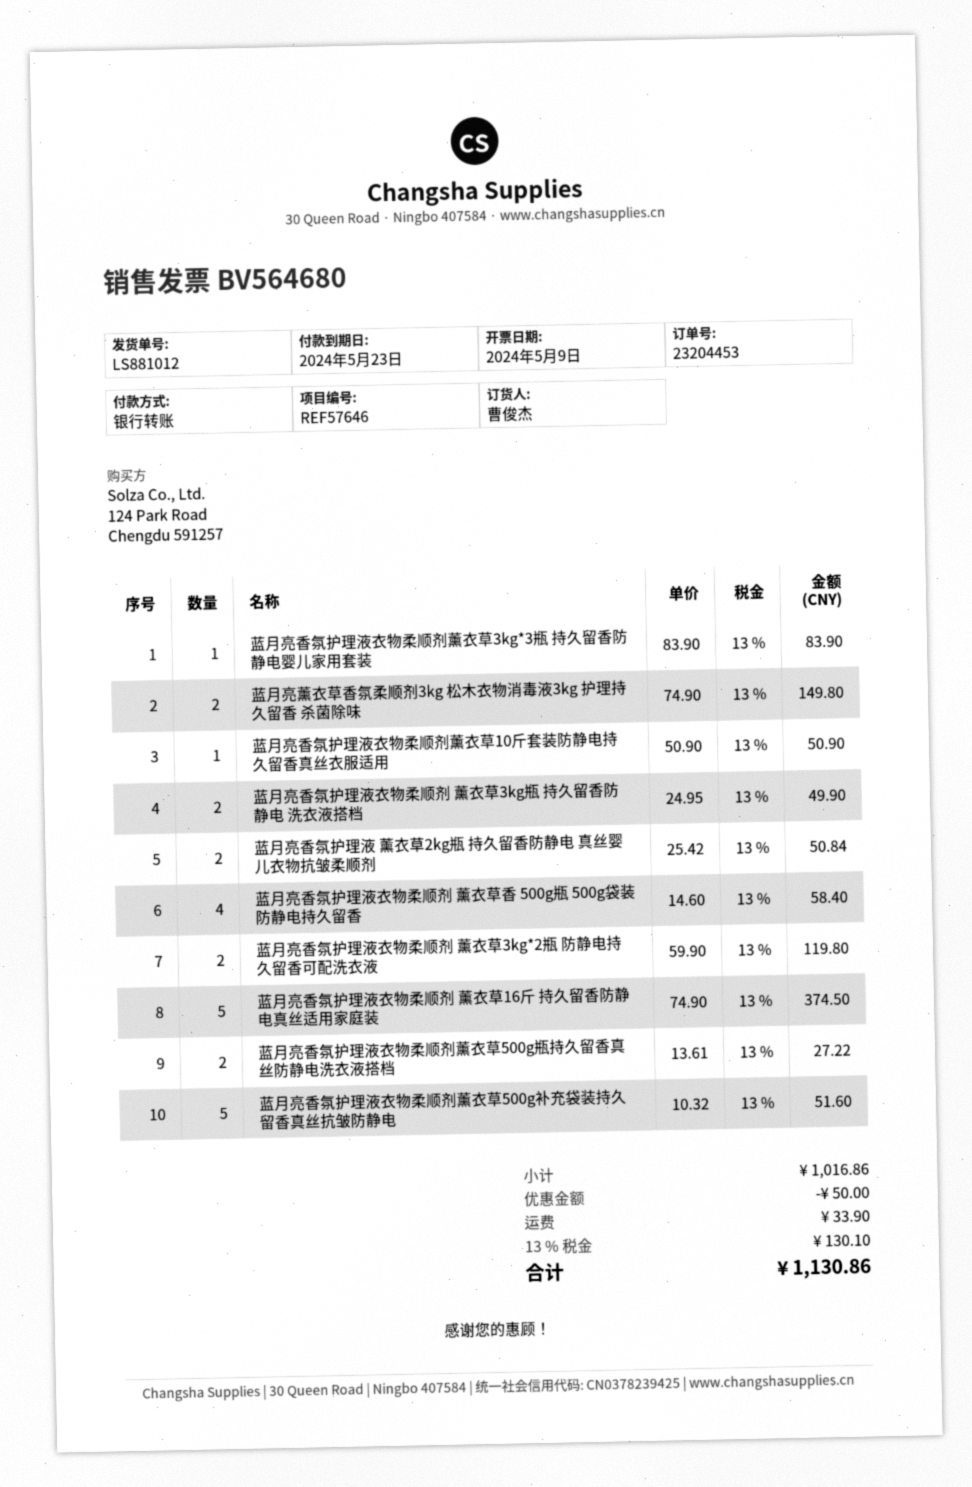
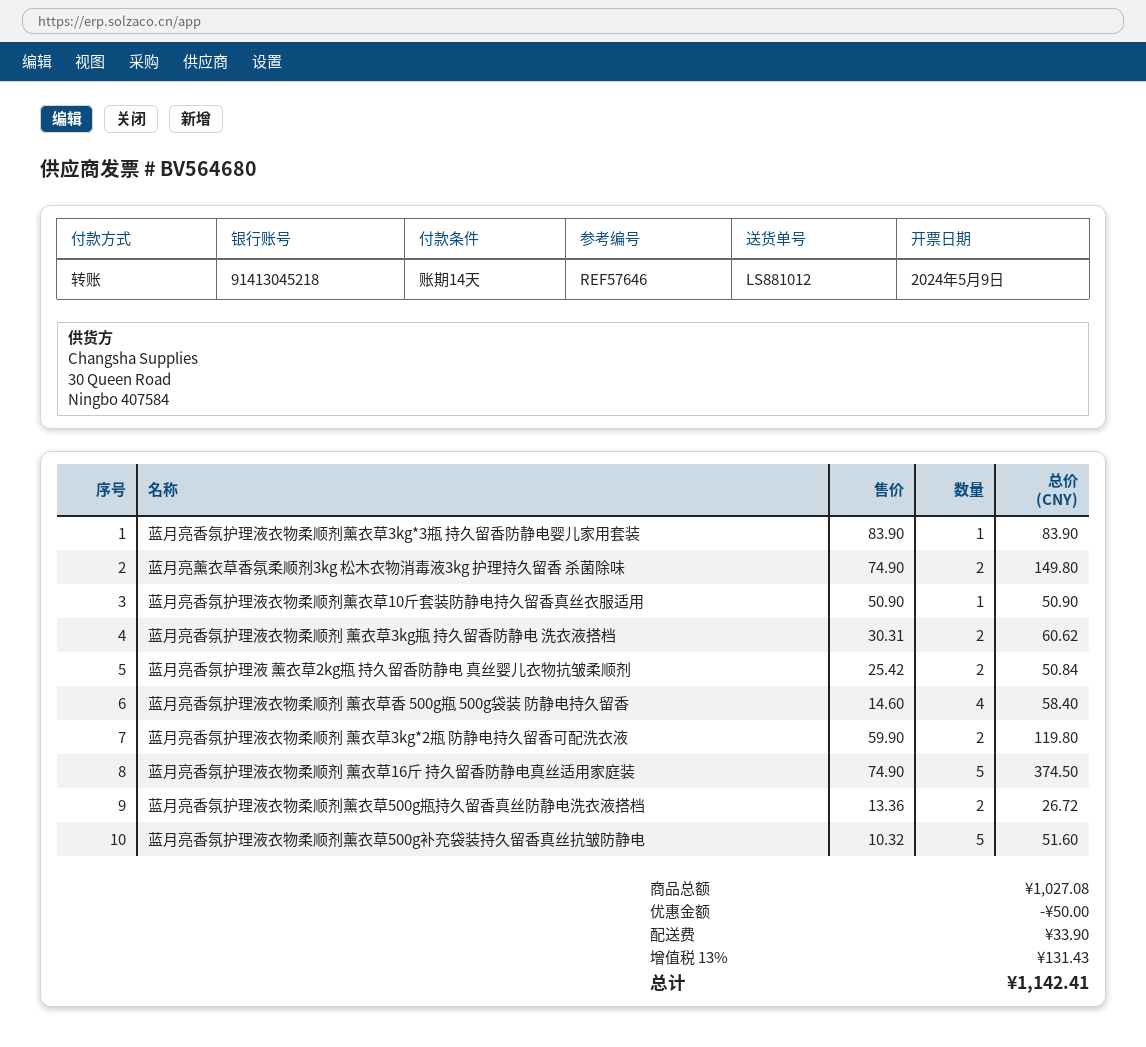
蓝月亮香氛护理液衣物柔顺剂 薰衣草3kg瓶 持久留香防静电 洗衣液搭档: 2 x 24.95 = 49.90 -> 2 x 30.31 = 60.62
蓝月亮香氛护理液衣物柔顺剂薰衣草500g瓶持久留香真丝防静电洗衣液搭档: 2 x 13.61 = 27.22 -> 2 x 13.36 = 26.72
subtotal: 1016.86 -> 1027.08
tax: 13% = 130.10 -> 13% = 131.43
total: 1130.86 -> 1142.41

